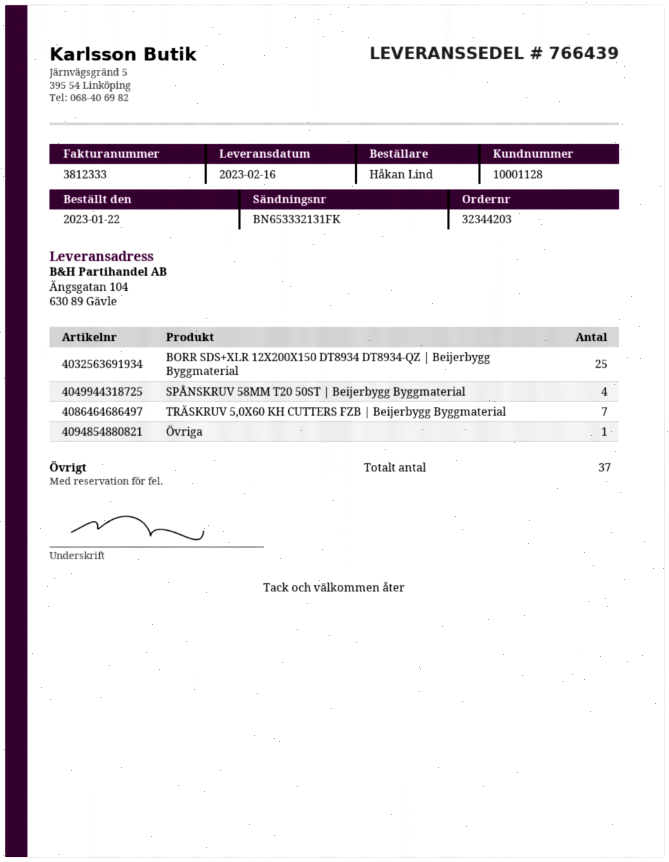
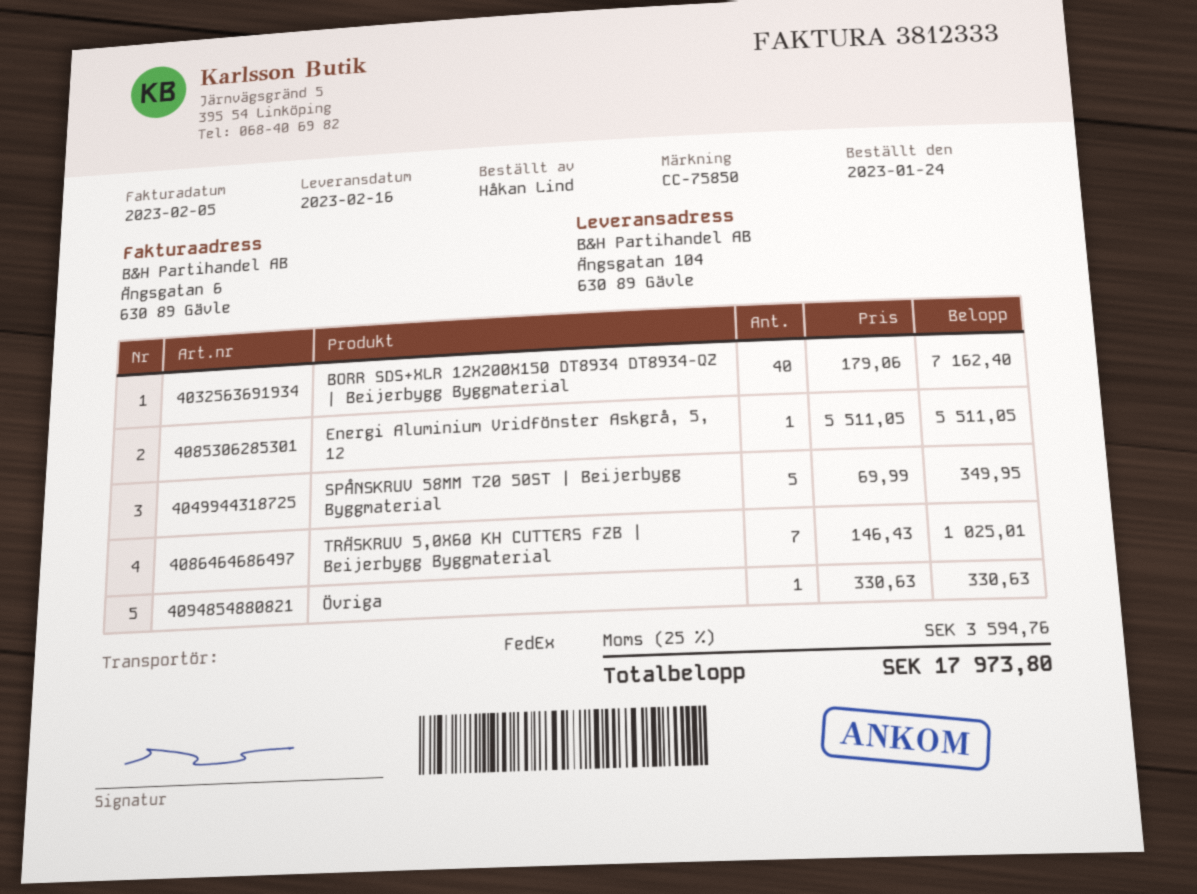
order date: 2023-01-22 -> 2023-01-24
BORR SDS+XLR 12X200X150 DT8934 DT8934-QZ | Beijerbygg Byggmaterial: 25 -> 40
SPÅNSKRUV 58MM T20 50ST | Beijerbygg Byggmaterial: 4 -> 5
Energi Aluminium Vridfönster Askgrå, 5, 12: none -> 1

